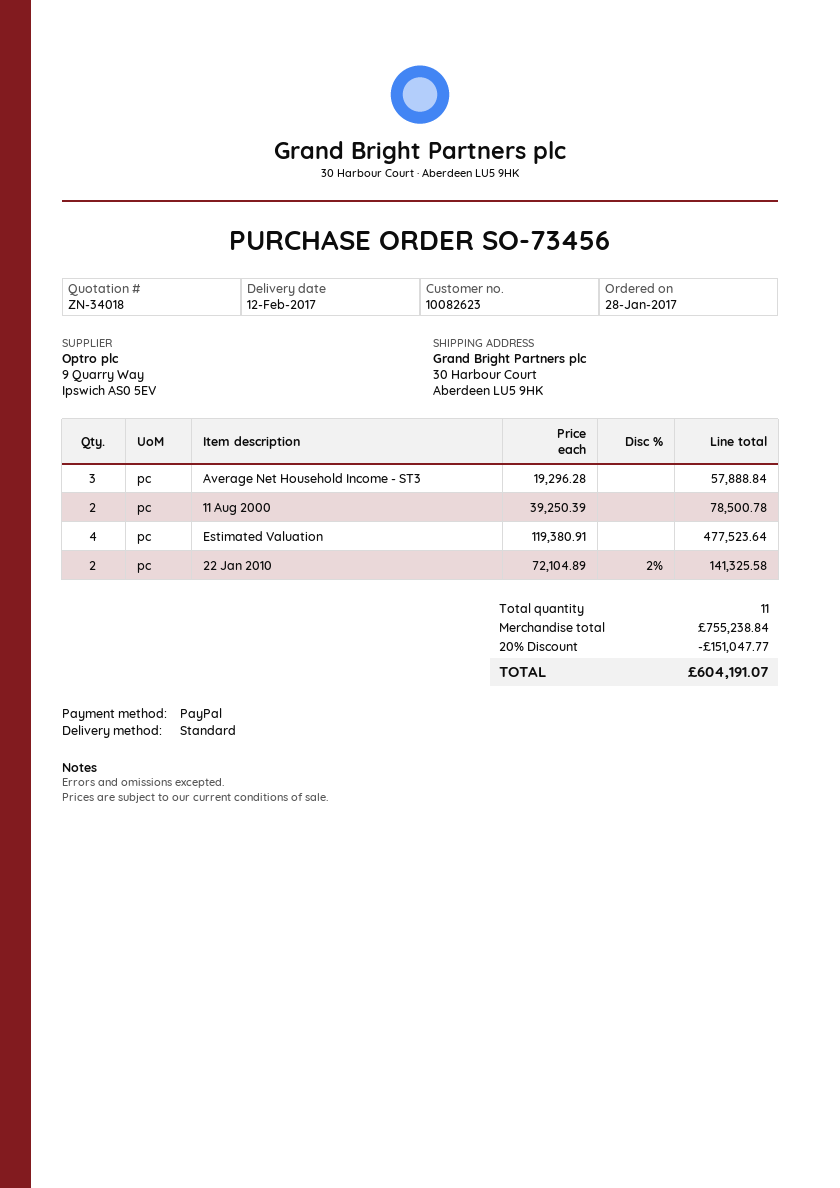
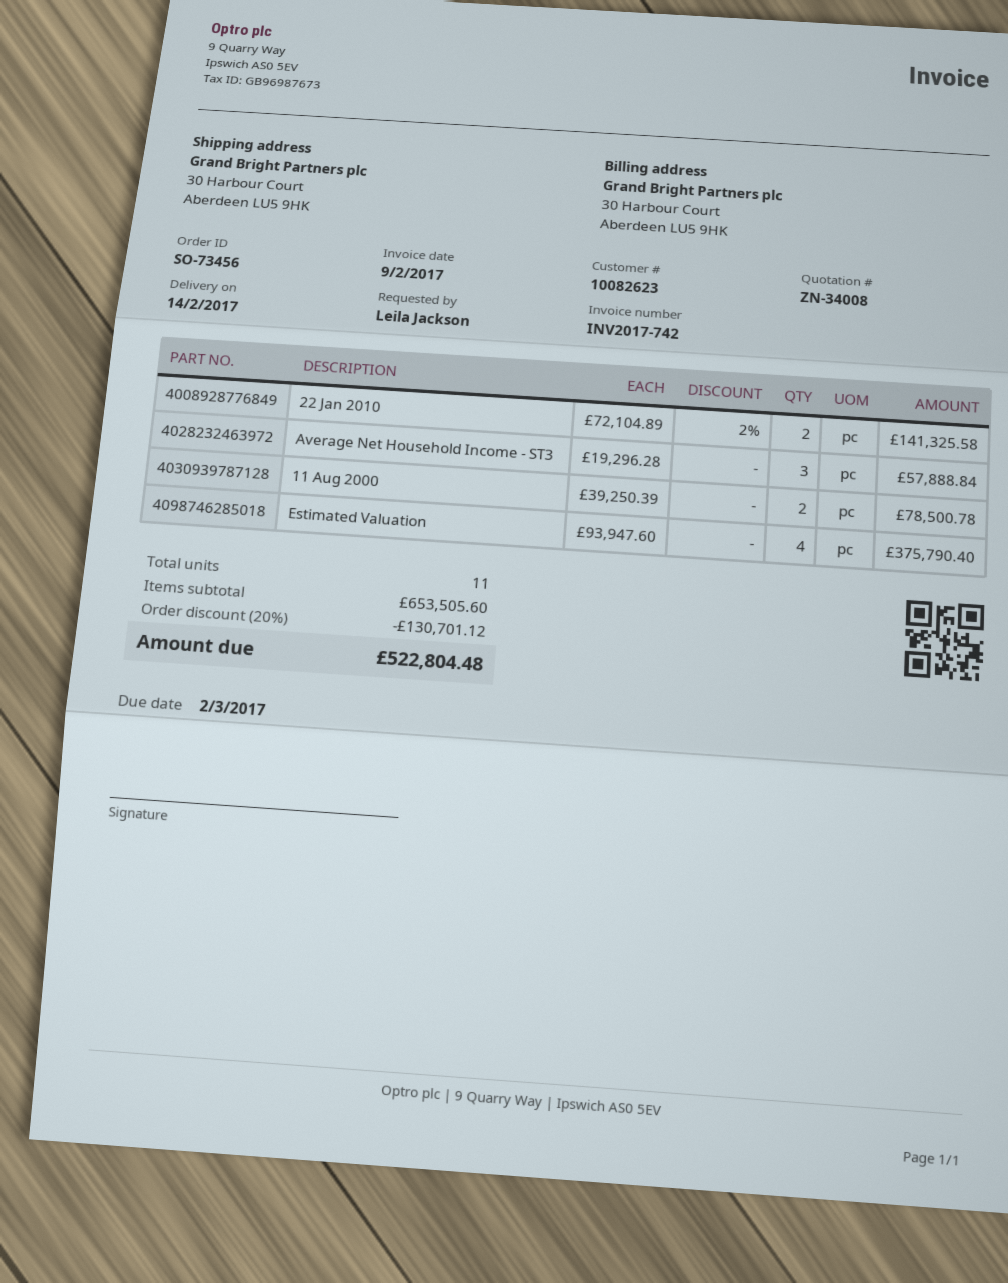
quote number: ZN-34018 -> ZN-34008
delivery date: 2017-02-12 -> 2017-02-14
Estimated Valuation: 4 x 119380.91 = 477523.64 -> 4 x 93947.60 = 375790.40
subtotal: 755238.84 -> 653505.60
discount: 20% = 151047.77 -> 20% = 130701.12
total: 604191.07 -> 522804.48

